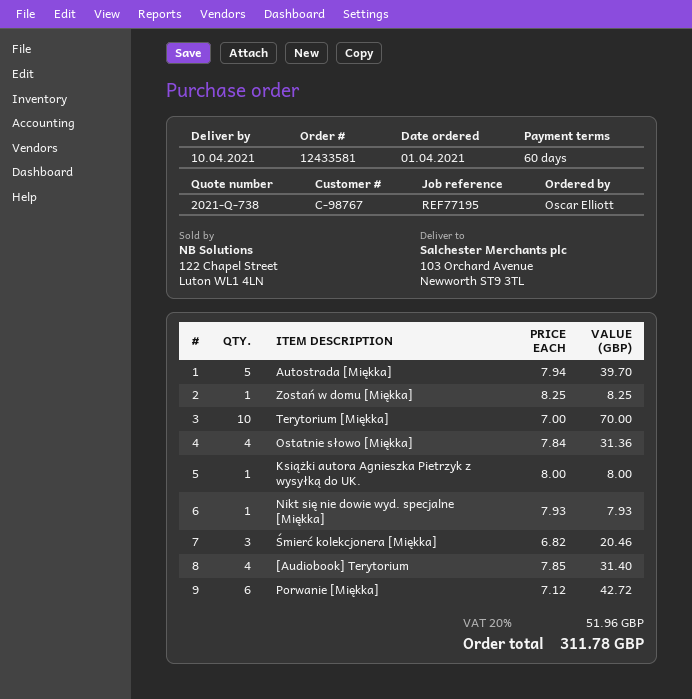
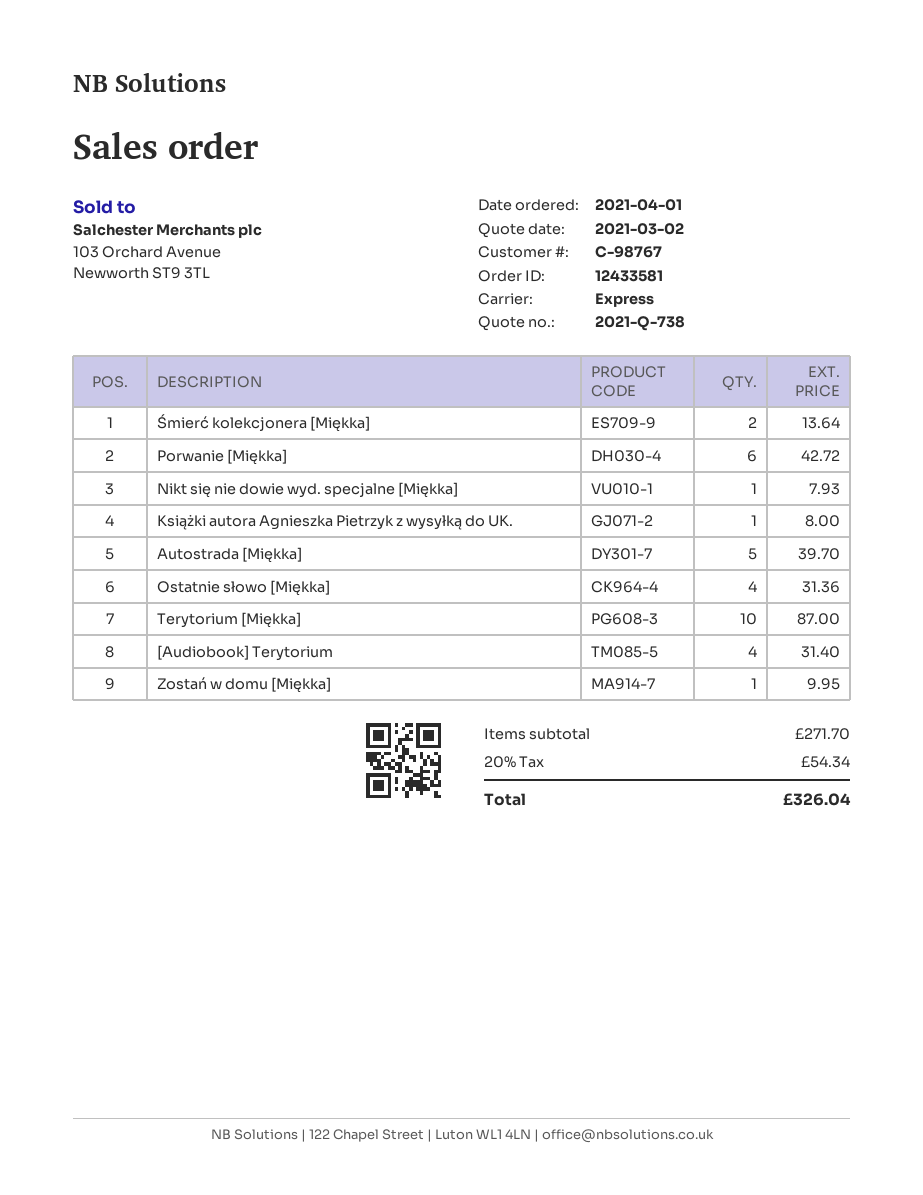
Zostań w domu [Miękka]: 1 for 8.25 -> 1 for 9.95
Terytorium [Miękka]: 10 for 70.00 -> 10 for 87.00
Śmierć kolekcjonera [Miękka]: 3 for 20.46 -> 2 for 13.64
tax: 20% = 51.96 -> 20% = 54.34
total: 311.78 -> 326.04

